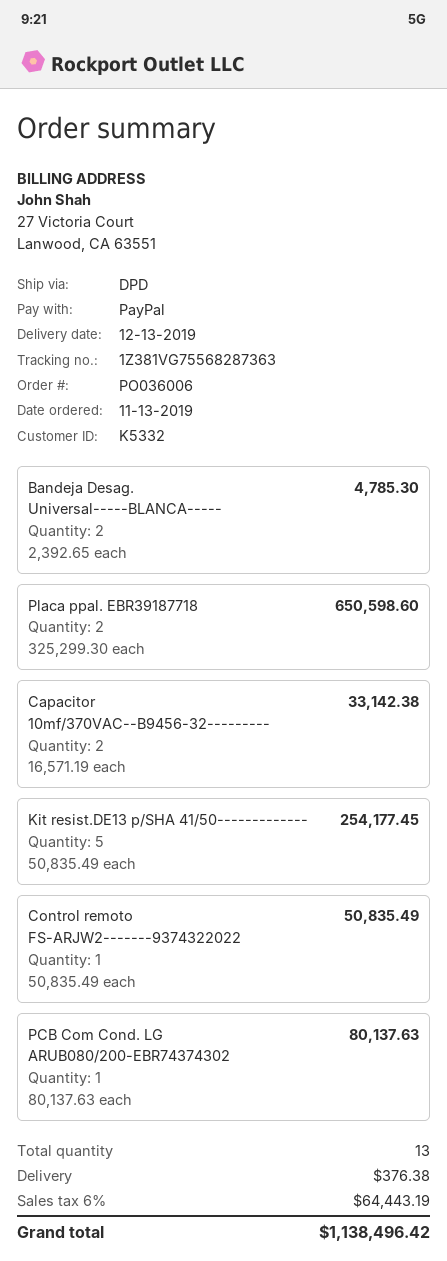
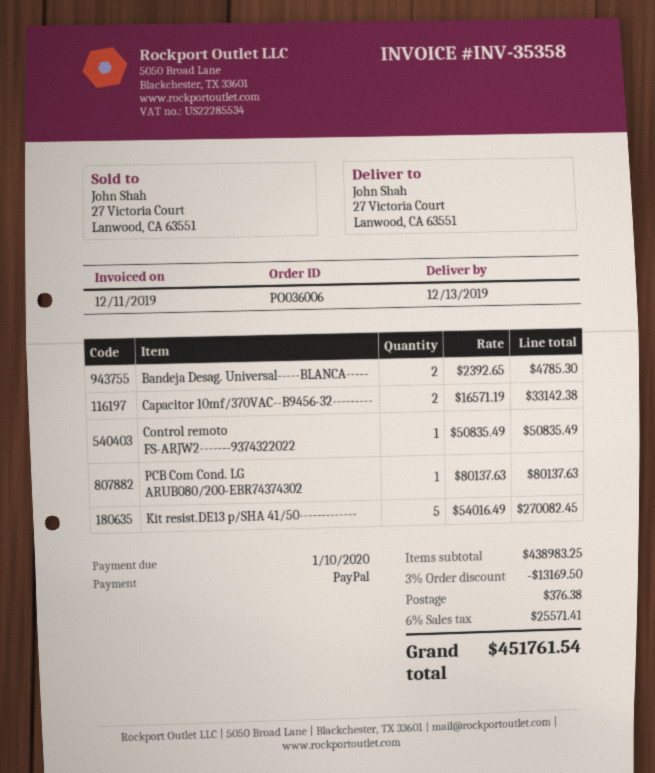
Placa ppal. EBR39187718: 2 x 325299.30 = 650598.60 -> none
Kit resist.DE13 p/SHA 41/50-------------: 5 x 50835.49 = 254177.45 -> 5 x 54016.49 = 270082.45
discount: none -> 3% = 13169.50
tax: 6% = 64443.19 -> 6% = 25571.41
total: 1138496.42 -> 451761.54

